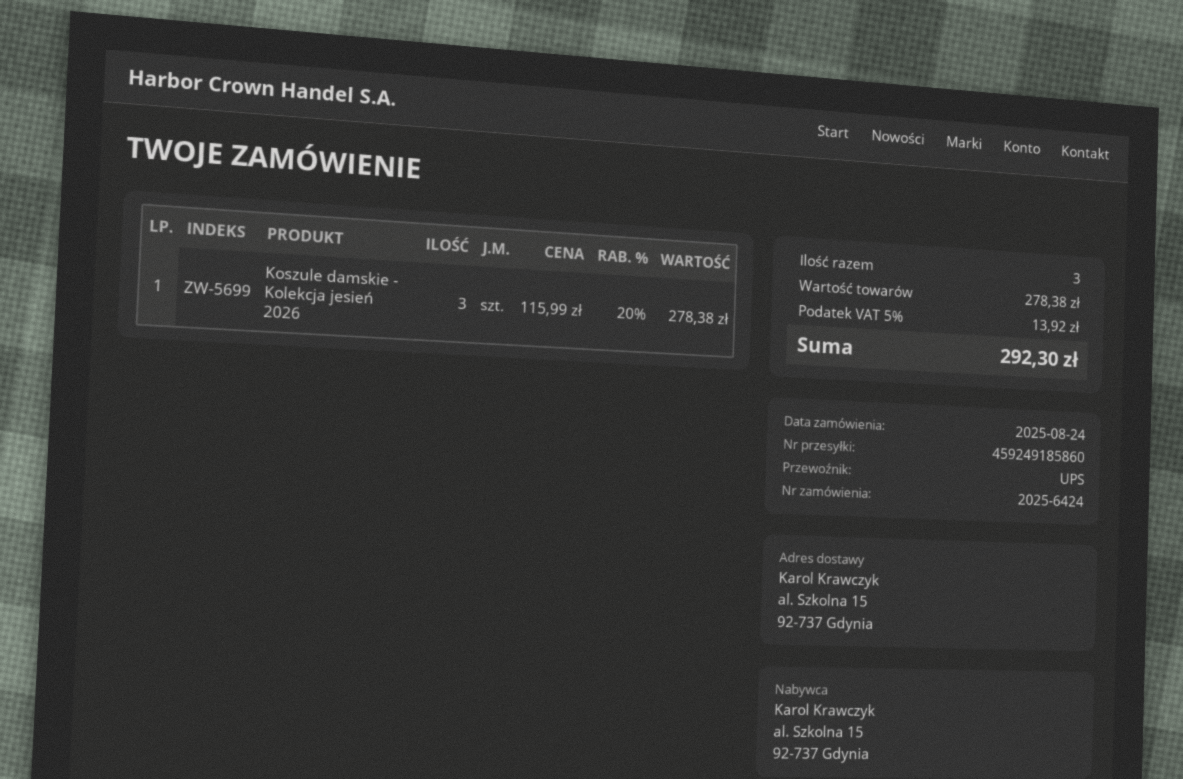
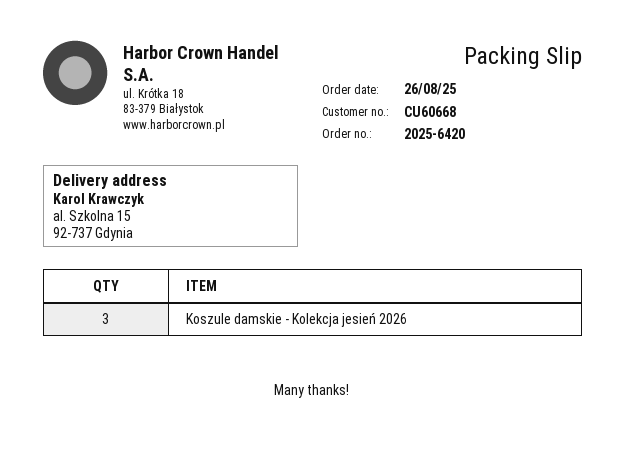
order number: 2025-6424 -> 2025-6420
order date: 2025-08-24 -> 2025-08-26

